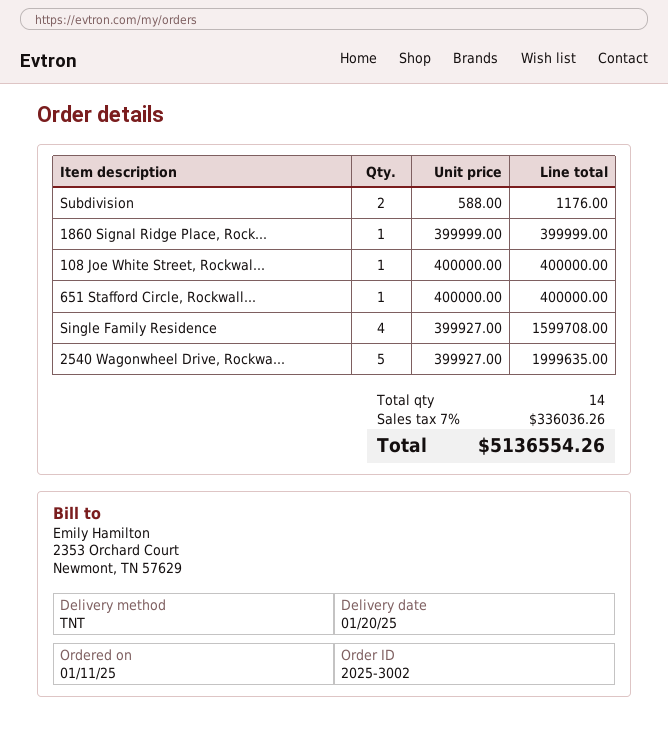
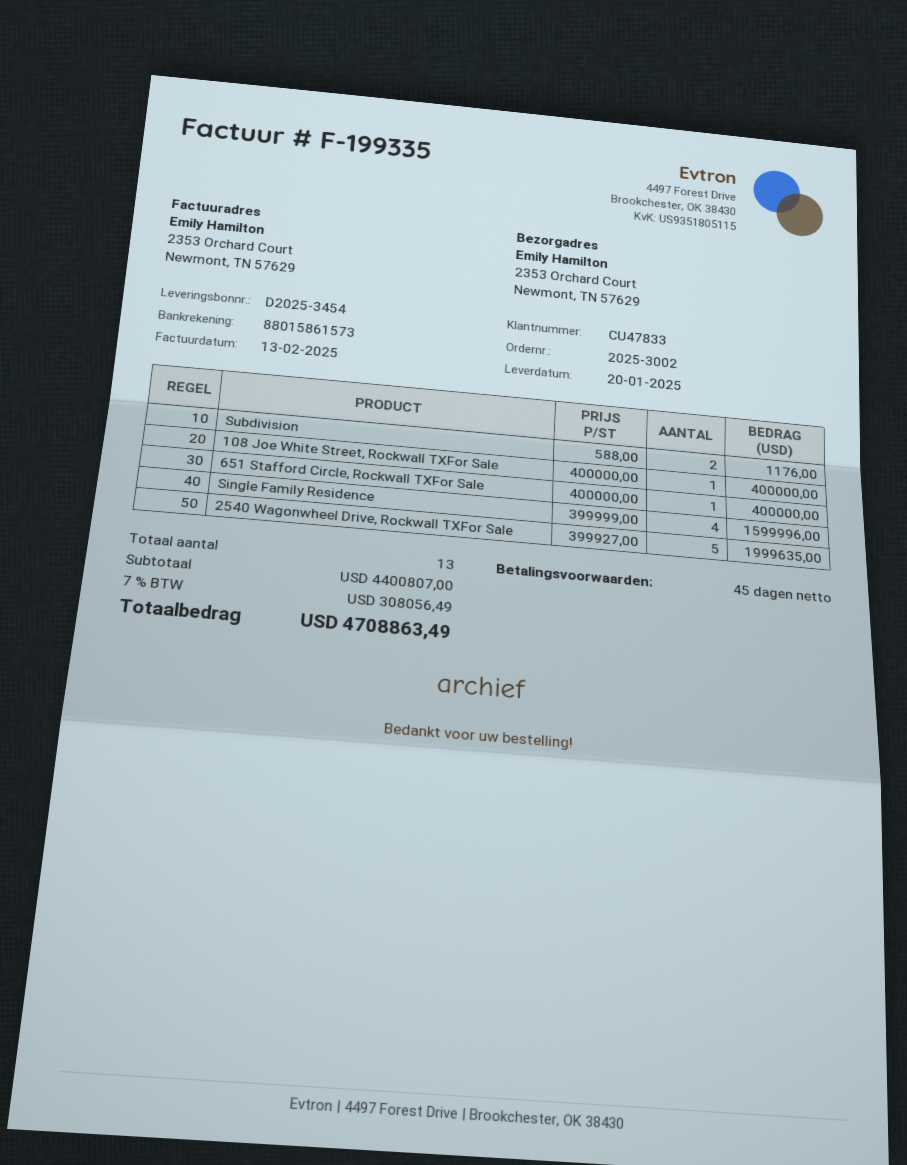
1860 Signal Ridge Place, Rock...: 1 x 399999.00 = 399999.00 -> none
Single Family Residence: 4 x 399927.00 = 1599708.00 -> 4 x 399999.00 = 1599996.00
total quantity: 14 -> 13
tax: 7% = 336036.26 -> 7% = 308056.49
total: 5136554.26 -> 4708863.49

